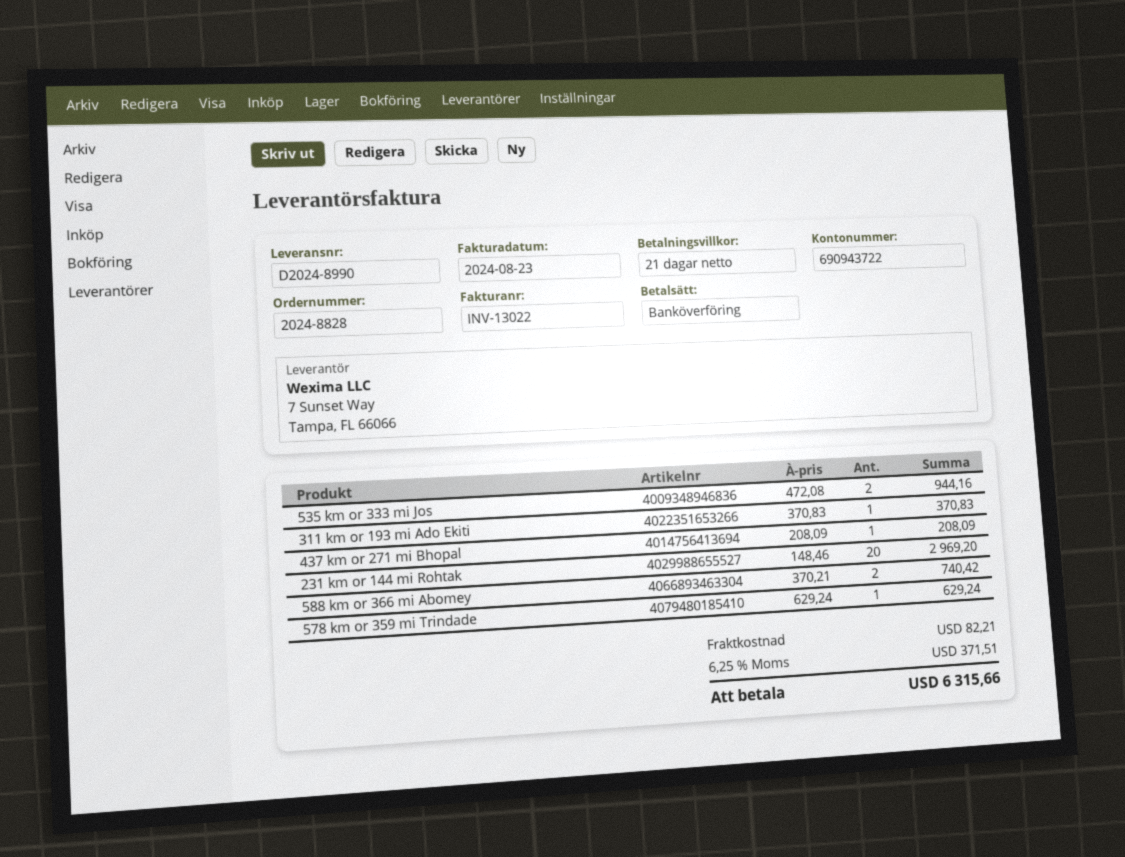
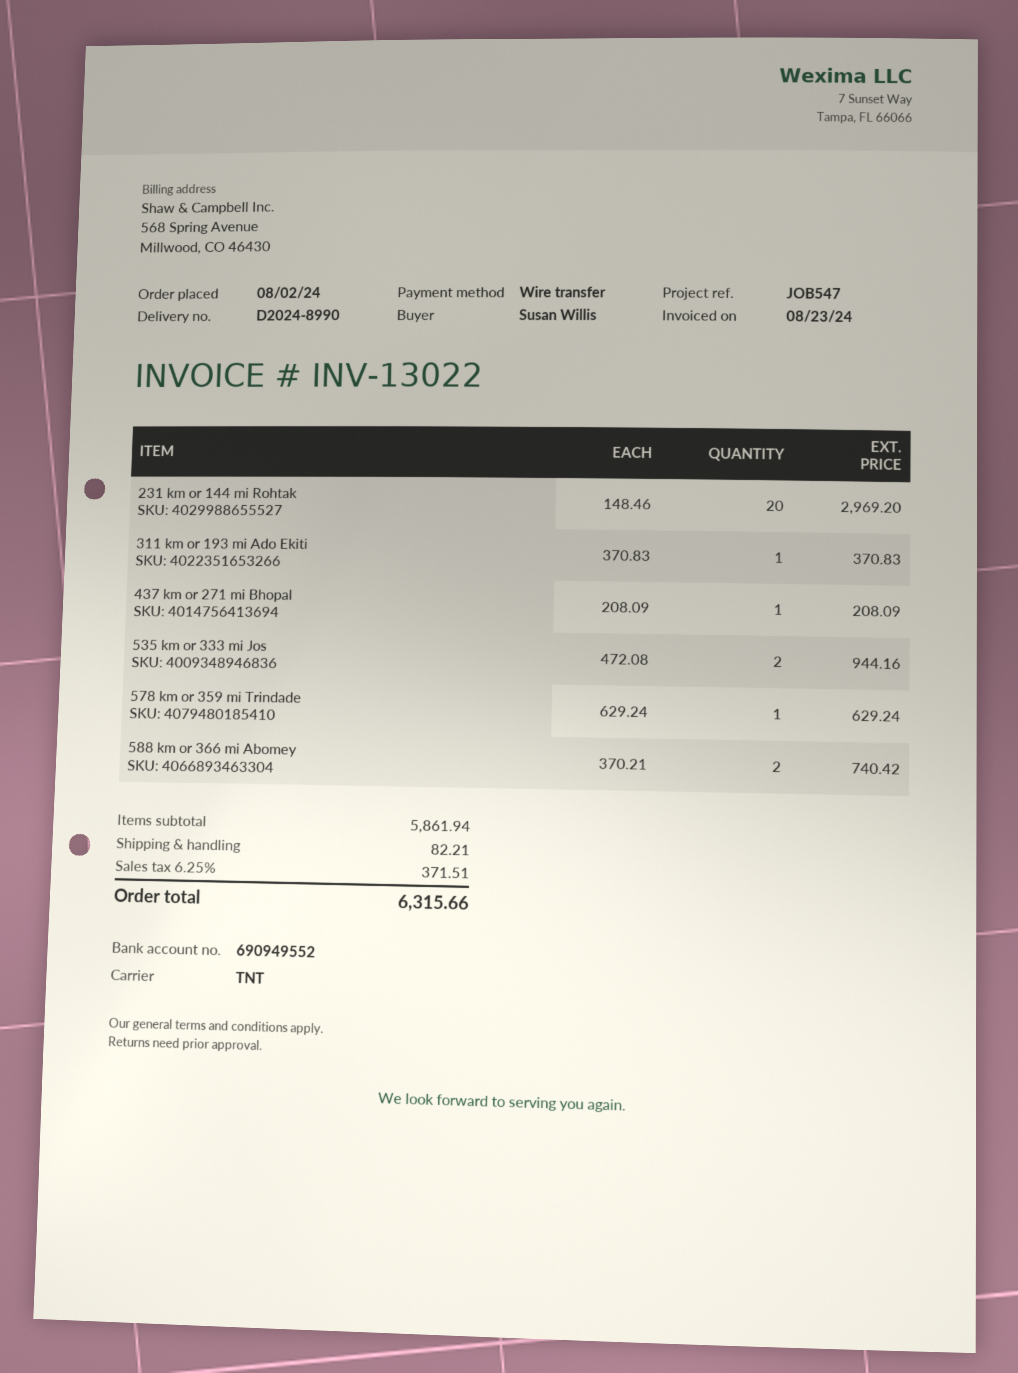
bank account: 690943722 -> 690949552

